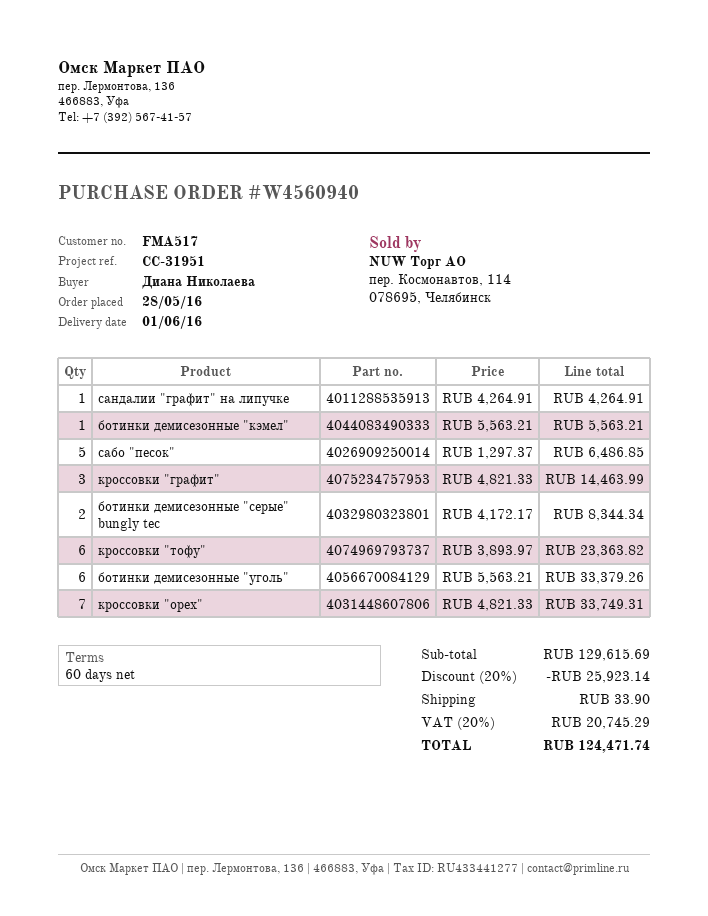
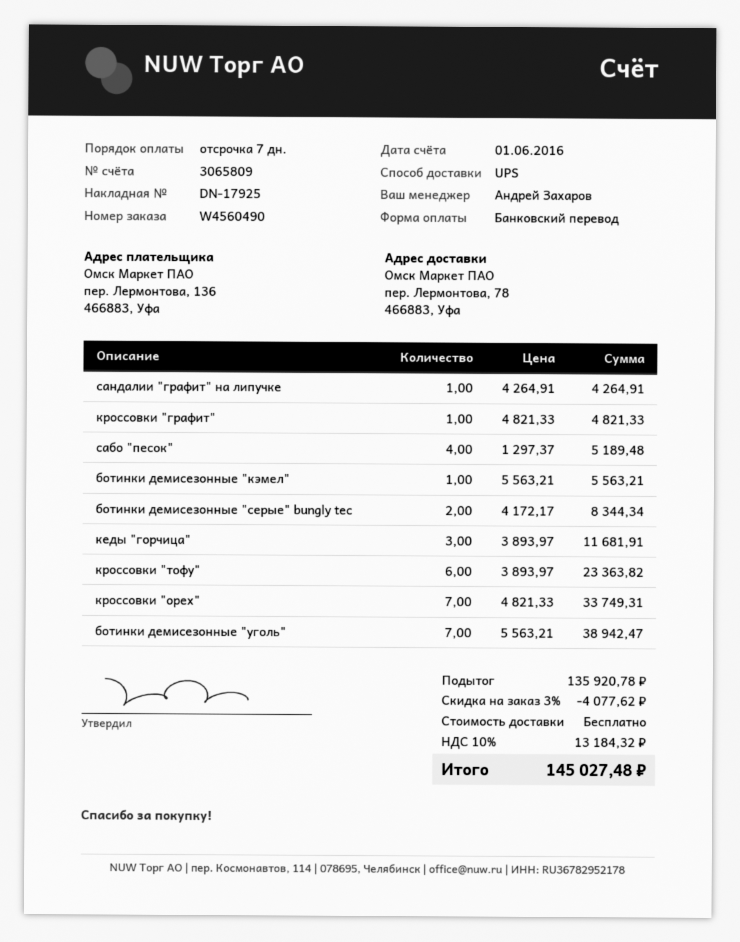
order number: W4560940 -> W4560490
payment terms: 60 days -> 7 days
сабо "песок": 5 x 1297.37 = 6486.85 -> 4 x 1297.37 = 5189.48
кроссовки "графит": 3 x 4821.33 = 14463.99 -> 1 x 4821.33 = 4821.33
ботинки демисезонные "уголь": 6 x 5563.21 = 33379.26 -> 7 x 5563.21 = 38942.47
кеды "горчица": none -> 3 x 3893.97 = 11681.91
subtotal: 129615.69 -> 135920.78
discount: 20% = 25923.14 -> 3% = 4077.62
shipping: 33.90 -> 0.00
tax: 20% = 20745.29 -> 10% = 13184.32
total: 124471.74 -> 145027.48

